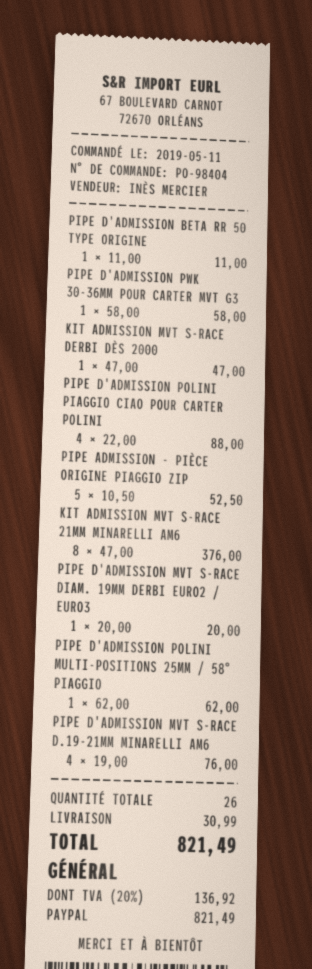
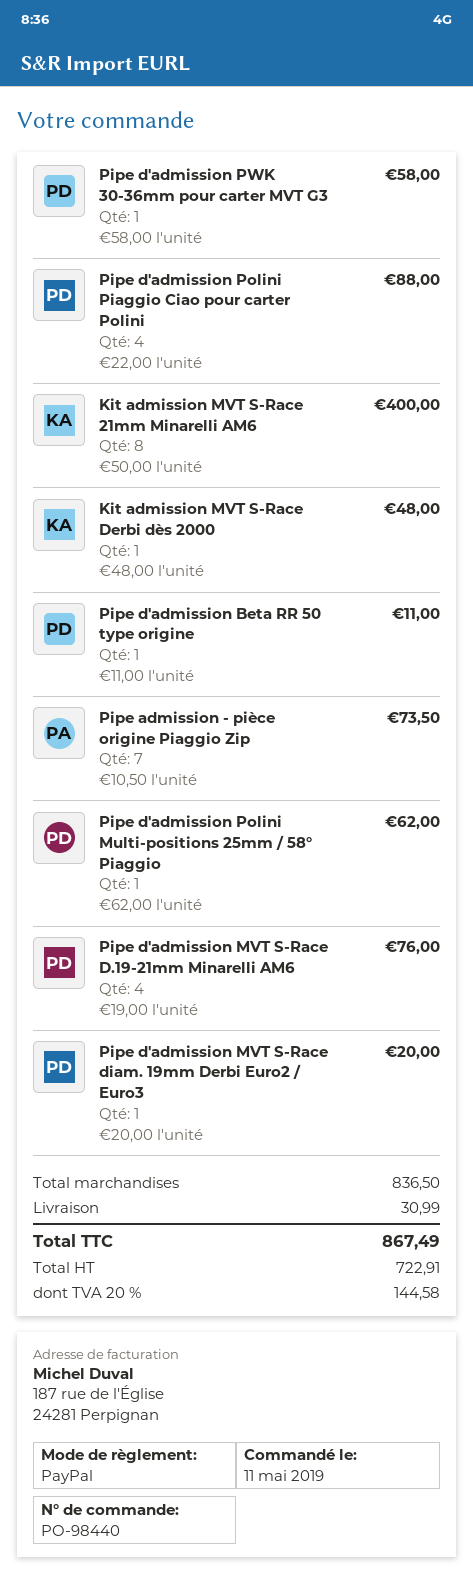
order number: PO-98404 -> PO-98440
KIT ADMISSION MVT S-RACE DERBI DÈS 2000: 1 x 47.00 = 47.00 -> 1 x 48.00 = 48.00
PIPE ADMISSION - PIÈCE ORIGINE PIAGGIO ZIP: 5 x 10.50 = 52.50 -> 7 x 10.50 = 73.50
KIT ADMISSION MVT S-RACE 21MM MINARELLI AM6: 8 x 47.00 = 376.00 -> 8 x 50.00 = 400.00
tax: 20% = 136.92 -> 20% = 144.58
total: 821.49 -> 867.49

